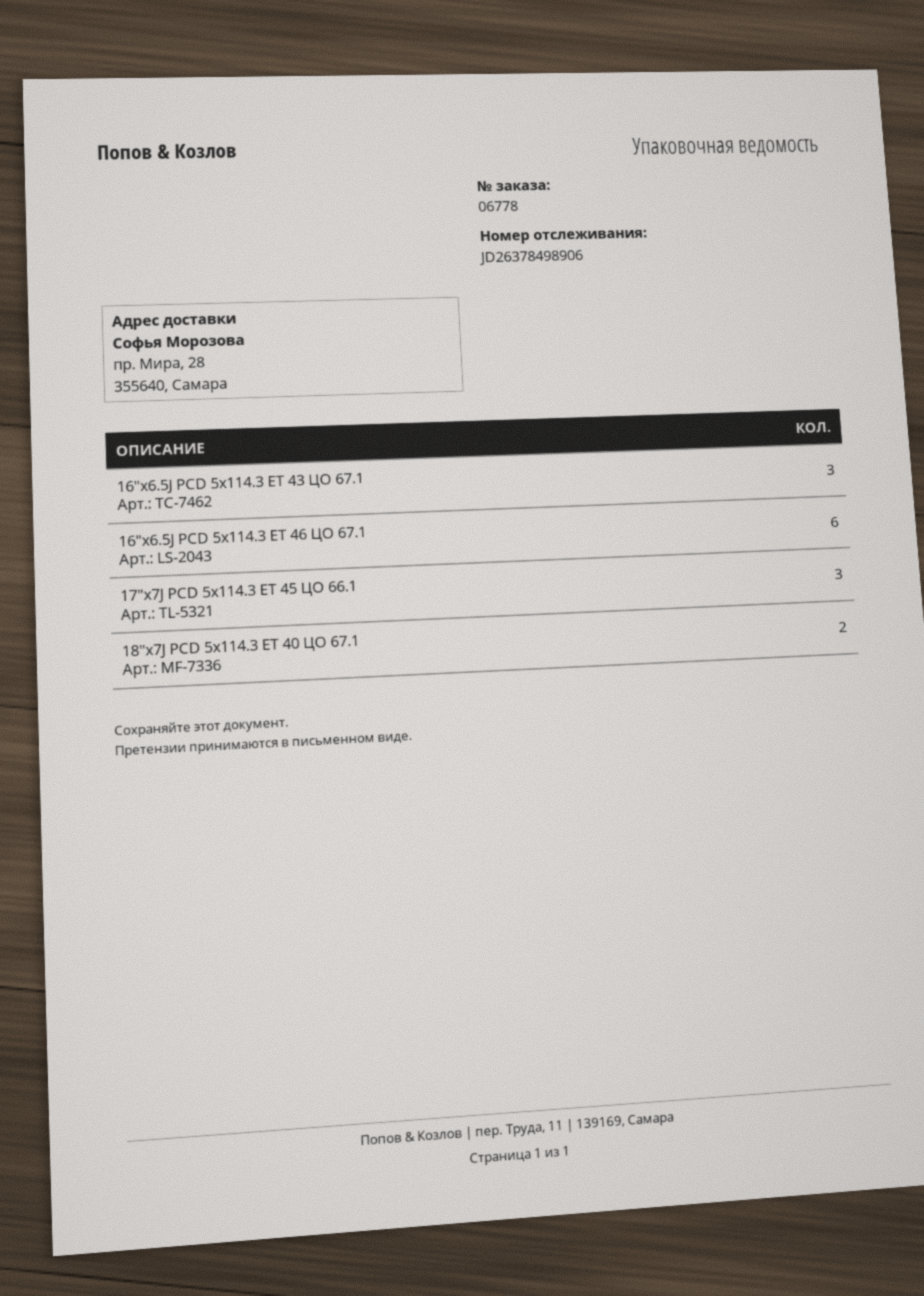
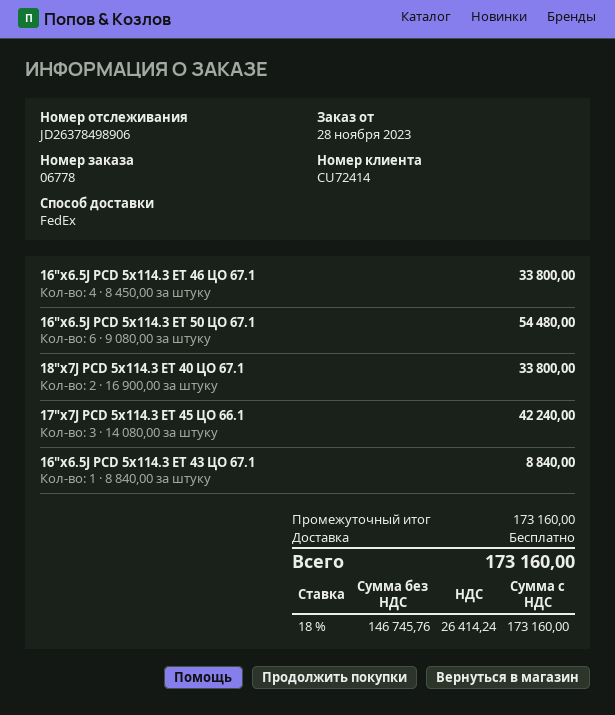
16"x6.5J PCD 5x114.3 ЕТ 43 ЦО 67.1: 3 -> 1
16"x6.5J PCD 5x114.3 ЕТ 46 ЦО 67.1: 6 -> 4
16"x6.5J PCD 5x114.3 ЕТ 50 ЦО 67.1: none -> 6

